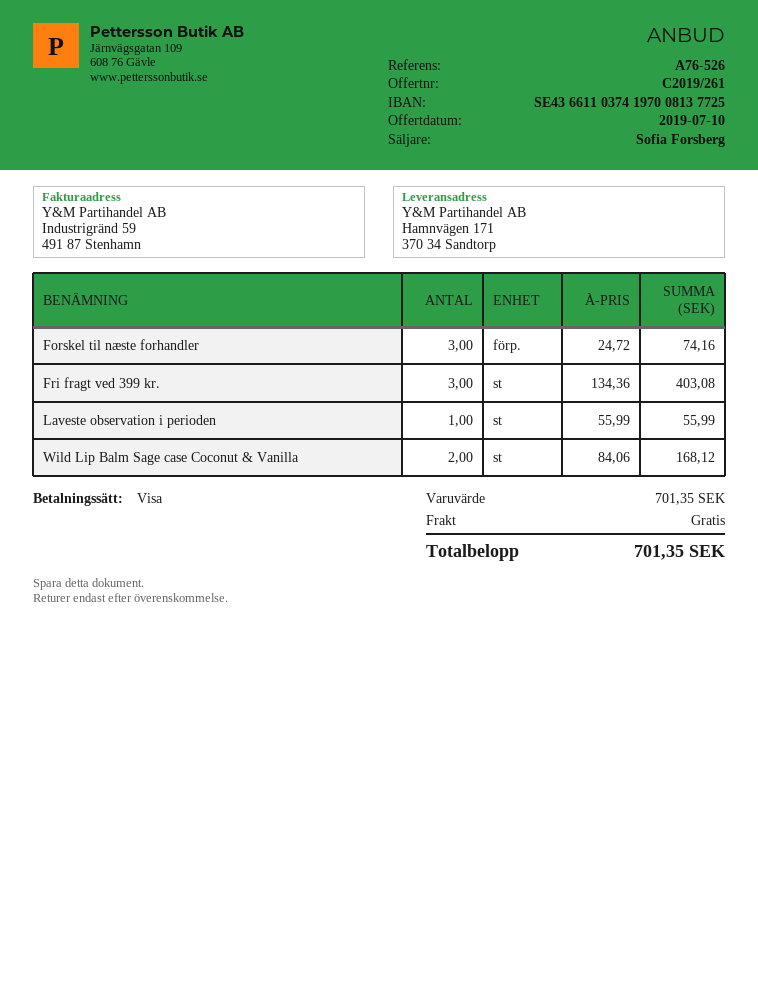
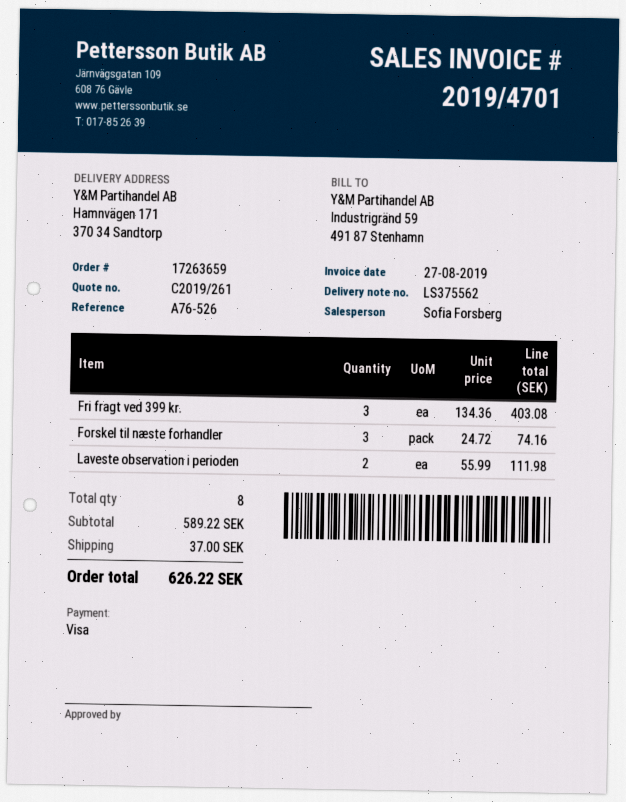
Laveste observation i perioden: 1 x 55.99 = 55.99 -> 2 x 55.99 = 111.98
Wild Lip Balm Sage case Coconut & Vanilla: 2 x 84.06 = 168.12 -> none
subtotal: 701.35 -> 589.22
shipping: 0.00 -> 37.00
total: 701.35 -> 626.22

